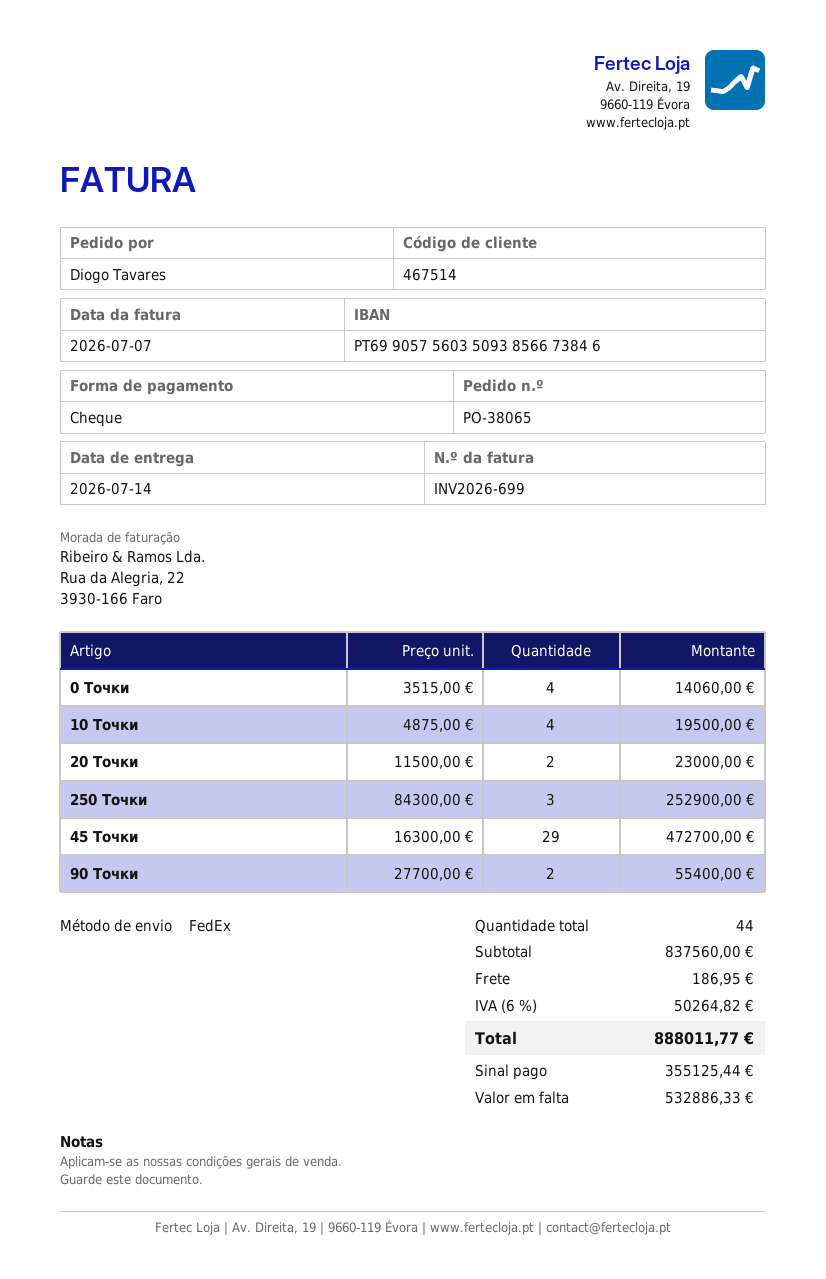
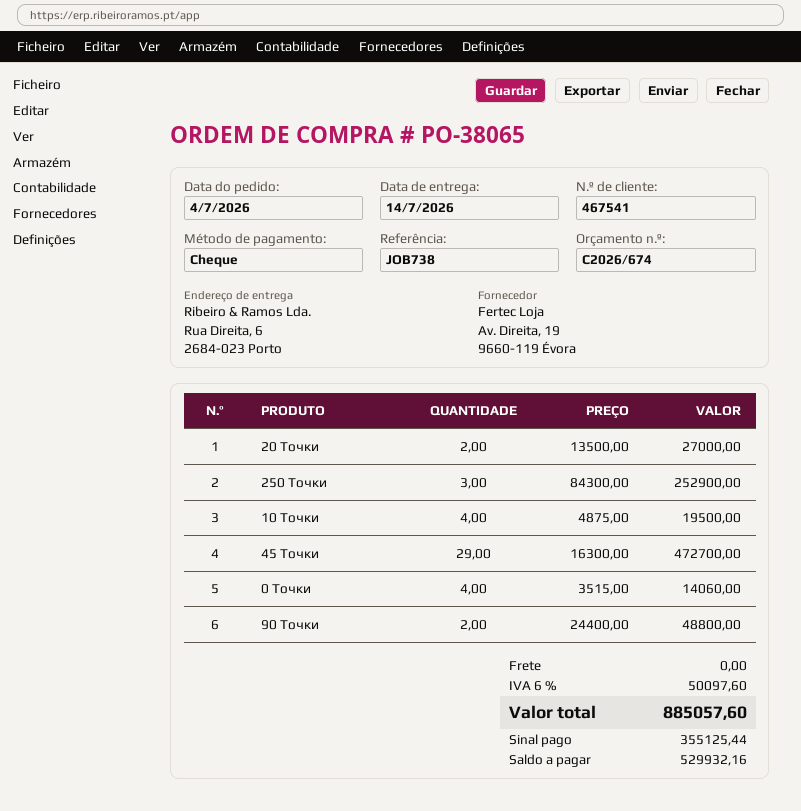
customer number: 467514 -> 467541
20 Точки: 2 x 11500.00 = 23000.00 -> 2 x 13500.00 = 27000.00
90 Точки: 2 x 27700.00 = 55400.00 -> 2 x 24400.00 = 48800.00
shipping: 186.95 -> 0.00
tax: 6% = 50264.82 -> 6% = 50097.60
total: 888011.77 -> 885057.60
balance: 532886.33 -> 529932.16

